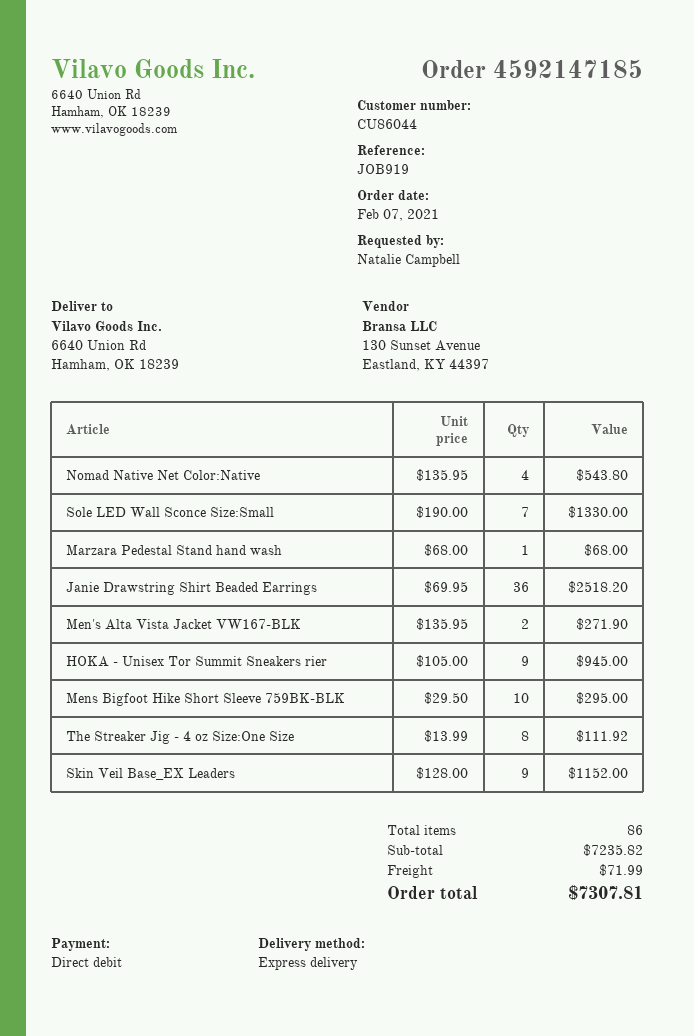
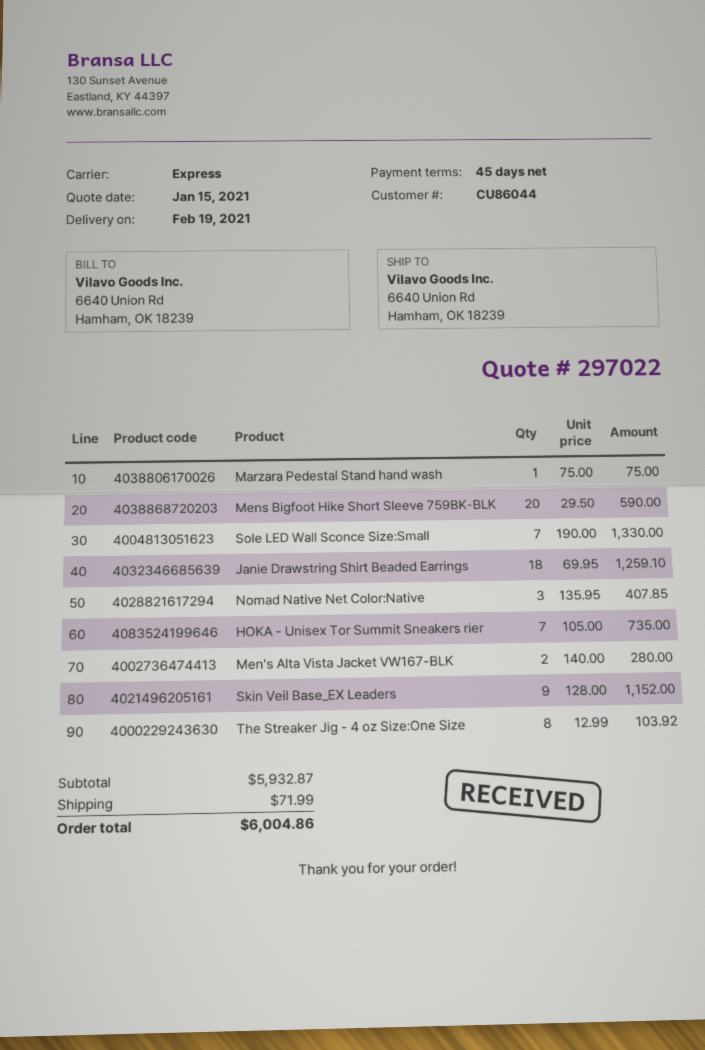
Nomad Native Net Color:Native: 4 x 135.95 = 543.80 -> 3 x 135.95 = 407.85
Marzara Pedestal Stand hand wash: 1 x 68.00 = 68.00 -> 1 x 75.00 = 75.00
Janie Drawstring Shirt Beaded Earrings: 36 x 69.95 = 2518.20 -> 18 x 69.95 = 1259.10
Men's Alta Vista Jacket VW167-BLK: 2 x 135.95 = 271.90 -> 2 x 140.00 = 280.00
HOKA - Unisex Tor Summit Sneakers rier: 9 x 105.00 = 945.00 -> 7 x 105.00 = 735.00
Mens Bigfoot Hike Short Sleeve 759BK-BLK: 10 x 29.50 = 295.00 -> 20 x 29.50 = 590.00
The Streaker Jig - 4 oz Size:One Size: 8 x 13.99 = 111.92 -> 8 x 12.99 = 103.92
subtotal: 7235.82 -> 5932.87
total: 7307.81 -> 6004.86

